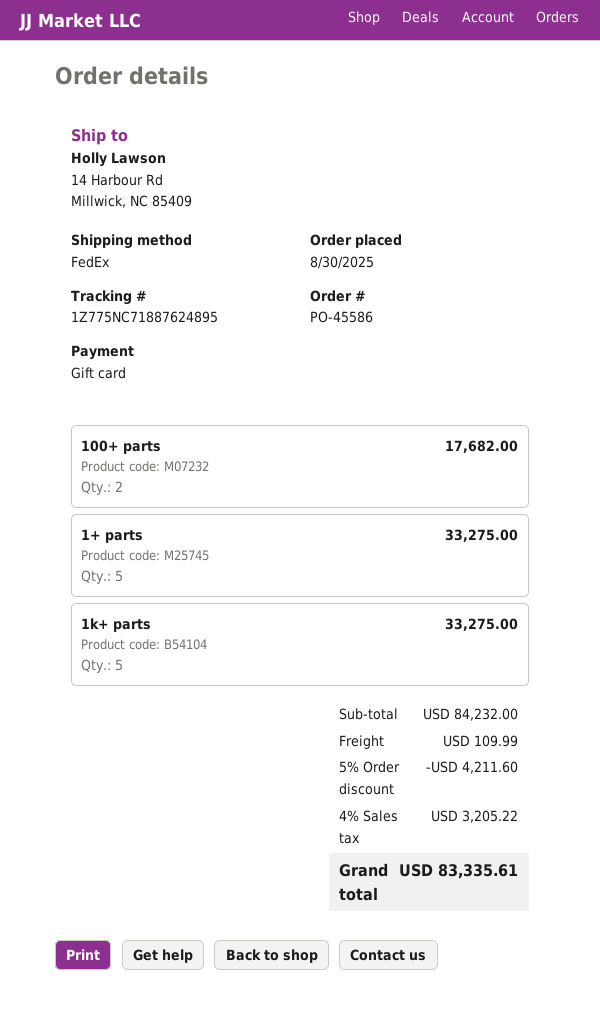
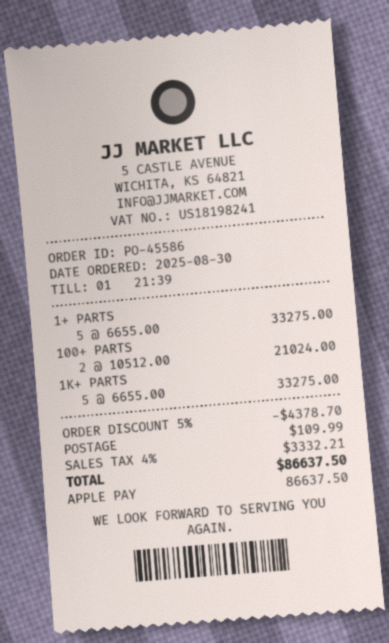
payment method: gift card -> Apple Pay
100+ parts: 2 for 17682.00 -> 2 for 21024.00
discount: 5% = 4211.60 -> 5% = 4378.70
tax: 4% = 3205.22 -> 4% = 3332.21
total: 83335.61 -> 86637.50

